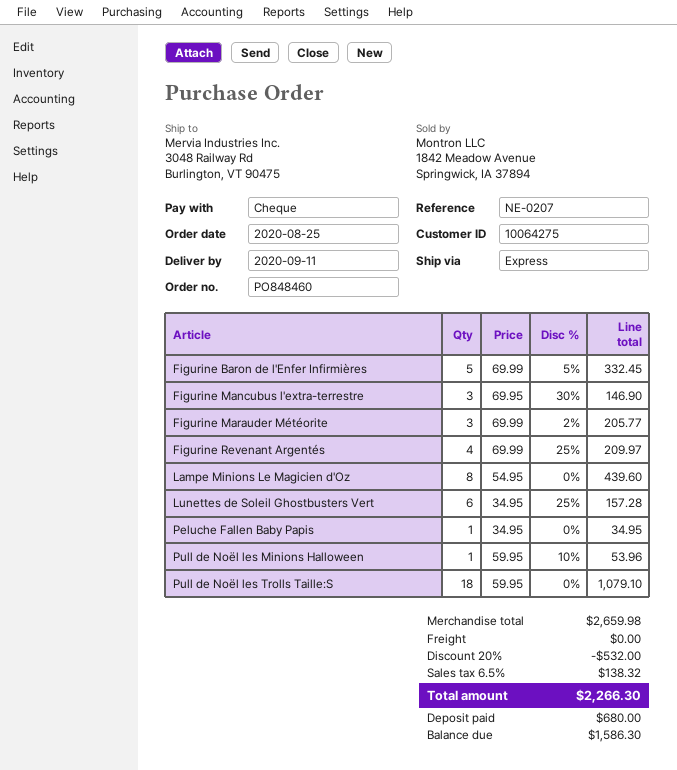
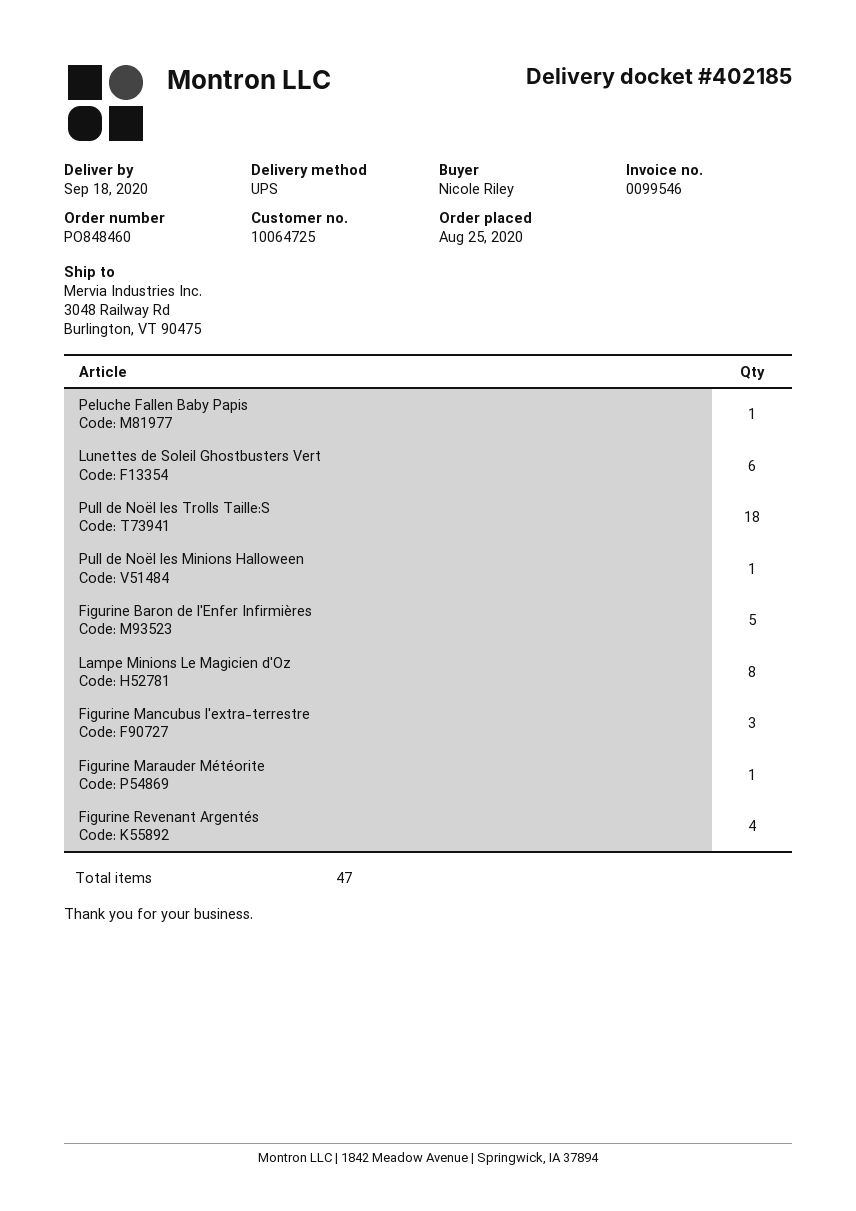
delivery date: 2020-09-11 -> 2020-09-18
customer number: 10064275 -> 10064725
shipping method: express -> UPS
Figurine Marauder Météorite: 3 -> 1

